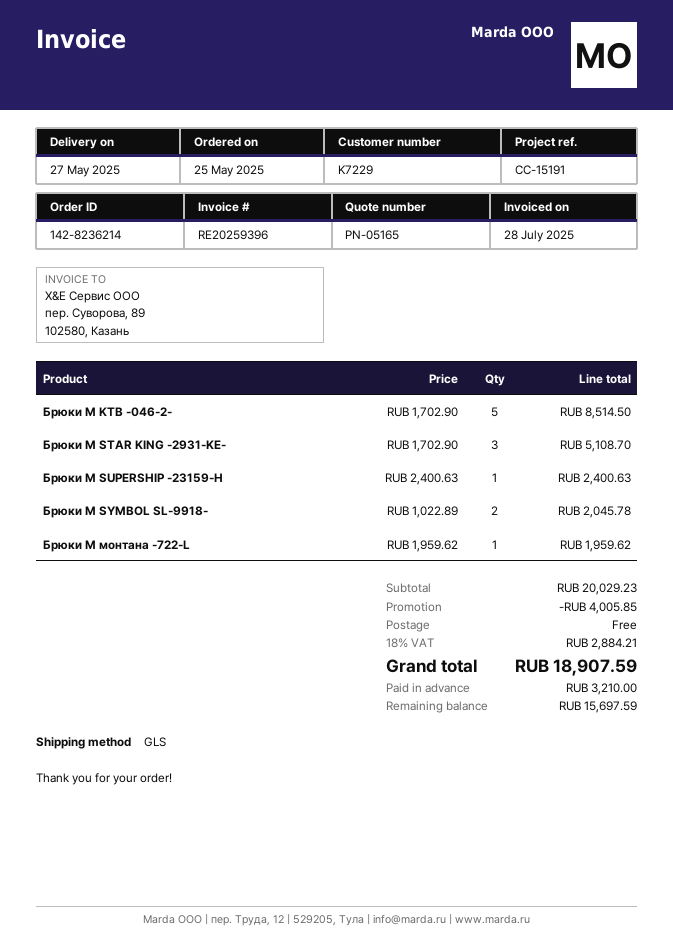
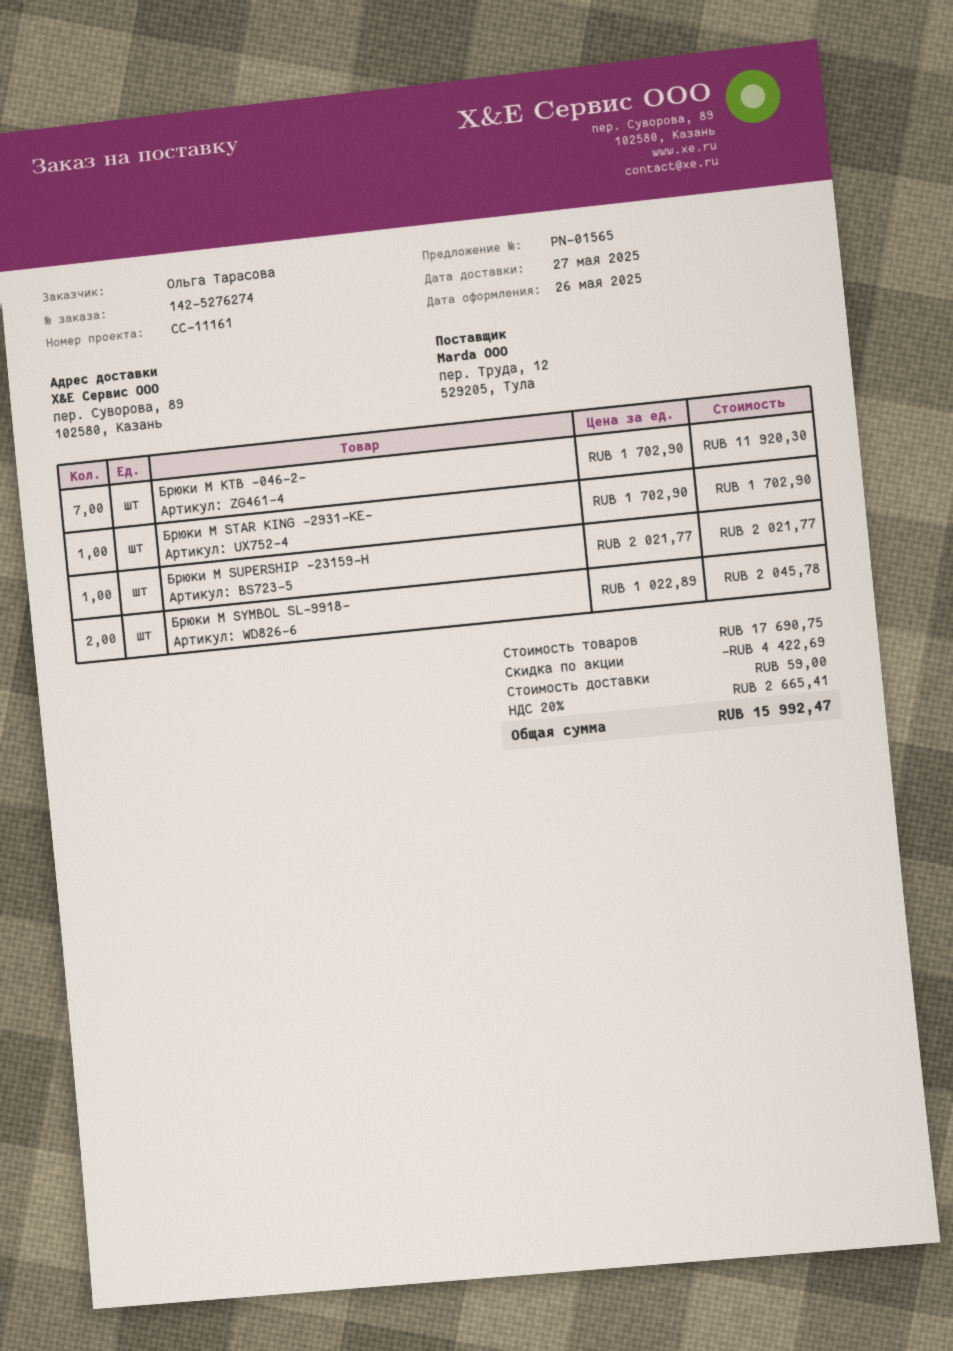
quote number: PN-05165 -> PN-01565
order number: 142-8236214 -> 142-5276274
order date: 2025-05-25 -> 2025-05-26
reference: CC-15191 -> CC-11161
Брюки М KTB -046-2-: 5 x 1702.90 = 8514.50 -> 7 x 1702.90 = 11920.30
Брюки М STAR KING -2931-KЕ-: 3 x 1702.90 = 5108.70 -> 1 x 1702.90 = 1702.90
Брюки М SUPERSHIP -23159-H: 1 x 2400.63 = 2400.63 -> 1 x 2021.77 = 2021.77
Брюки М монтана -722-L: 1 x 1959.62 = 1959.62 -> none
subtotal: 20029.23 -> 17690.75
discount: 4005.85 -> 4422.69
shipping: 0.00 -> 59.00
tax: 18% = 2884.21 -> 20% = 2665.41
total: 18907.59 -> 15992.47

